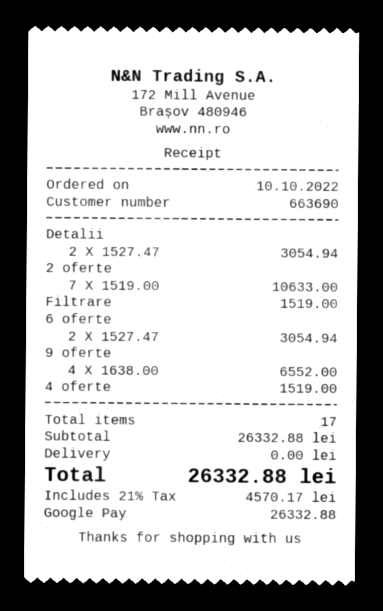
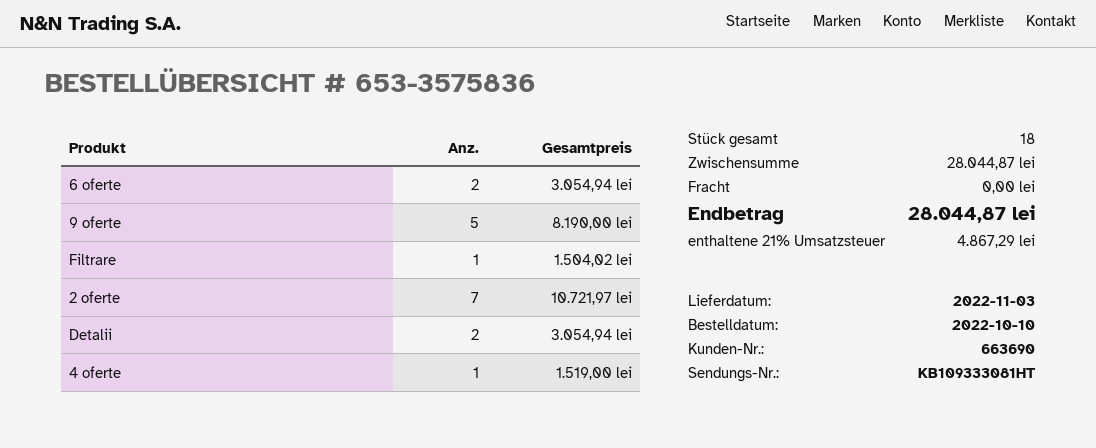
2 oferte: 7 for 10633.00 -> 7 for 10721.97
Filtrare: 1 for 1519.00 -> 1 for 1504.02
9 oferte: 4 for 6552.00 -> 5 for 8190.00
total quantity: 17 -> 18
subtotal: 26332.88 -> 28044.87
tax: 21% = 4570.17 -> 21% = 4867.29
total: 26332.88 -> 28044.87

